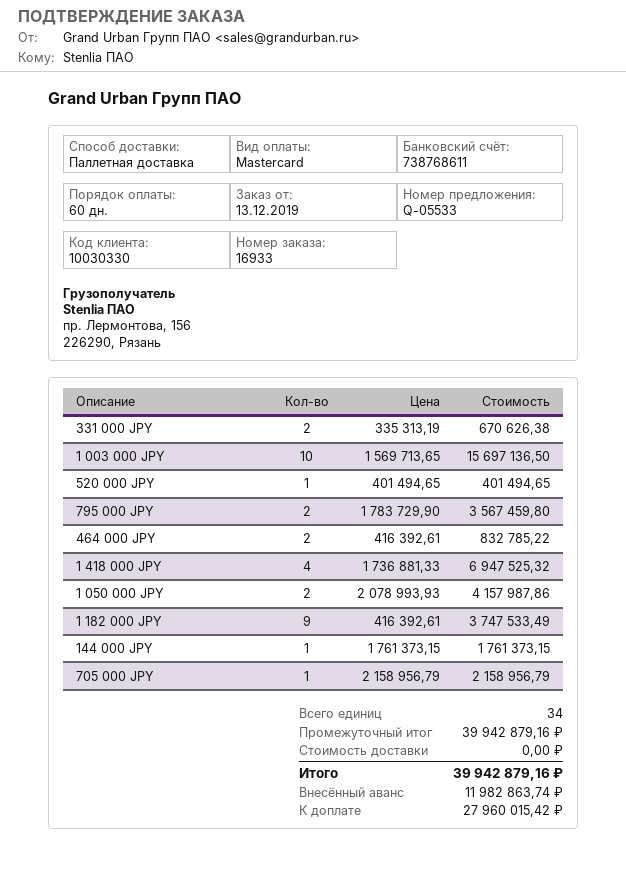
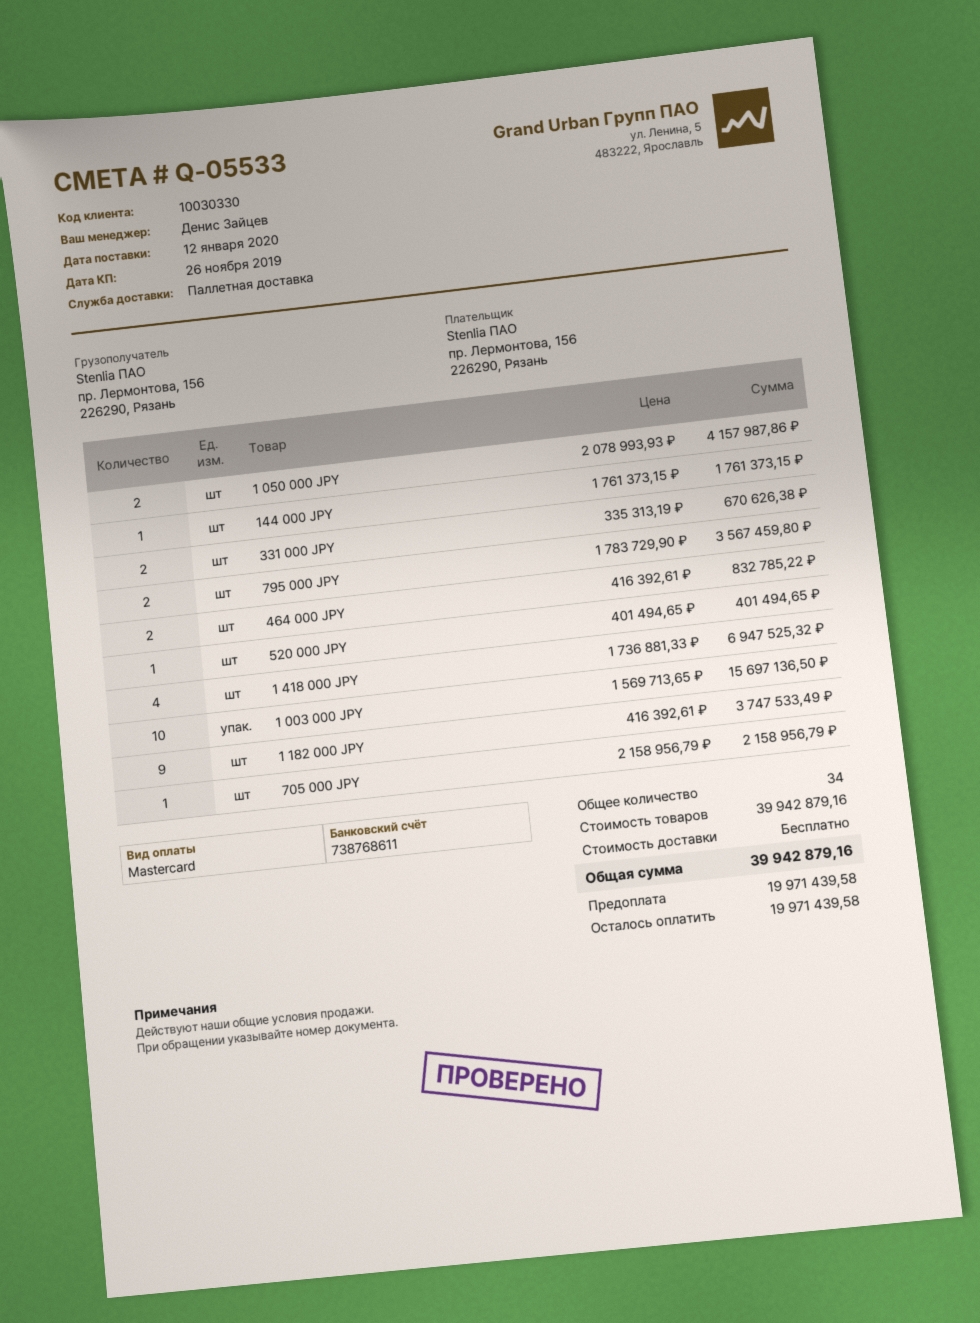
deposit: 11982863.74 -> 19971439.58
balance: 27960015.42 -> 19971439.58

